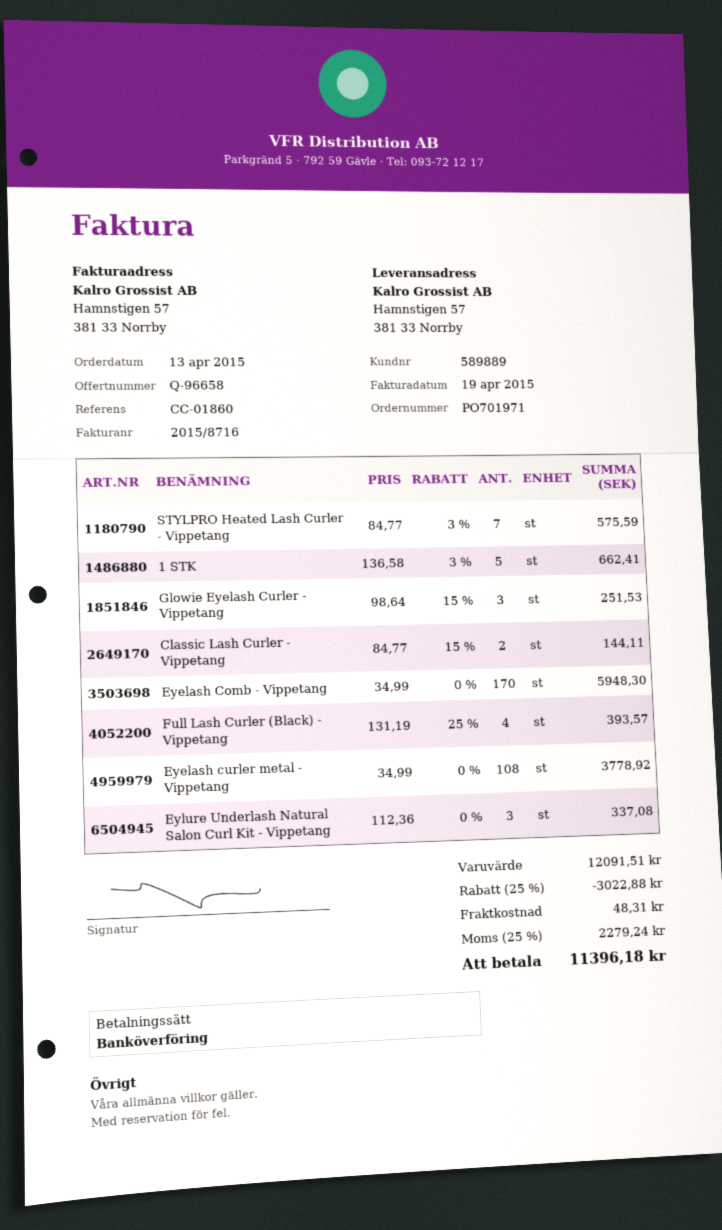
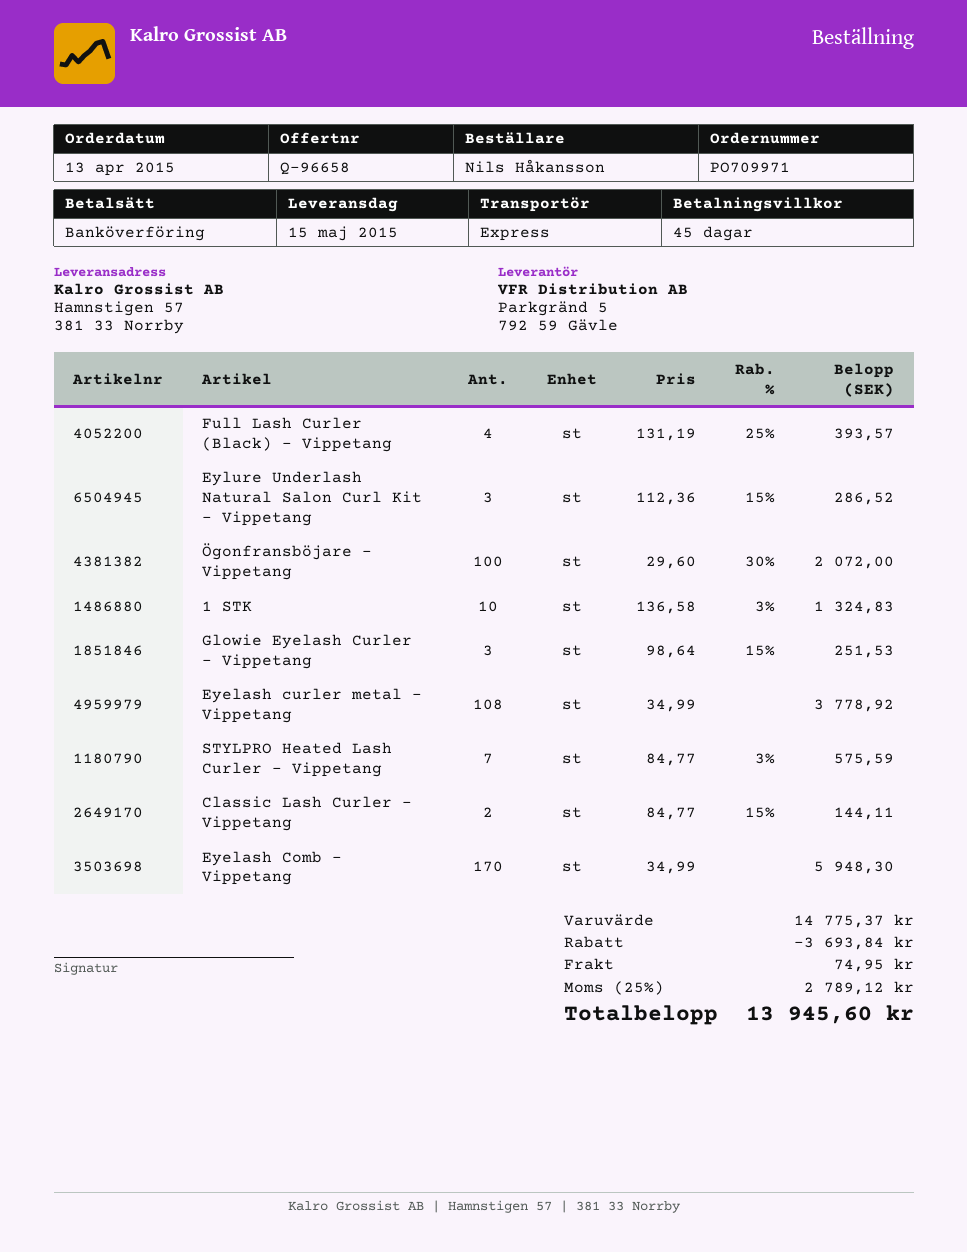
order number: PO701971 -> PO709971
1 STK: 5 x 136.58 - 3% = 662.41 -> 10 x 136.58 - 3% = 1324.83
Eylure Underlash Natural Salon Curl Kit - Vippetang: 3 x 112.36 = 337.08 -> 3 x 112.36 - 15% = 286.52
Ögonfransböjare - Vippetang: none -> 100 x 29.60 - 30% = 2072.00
subtotal: 12091.51 -> 14775.37
discount: 3022.88 -> 3693.84
shipping: 48.31 -> 74.95
tax: 25% = 2279.24 -> 25% = 2789.12
total: 11396.18 -> 13945.60

